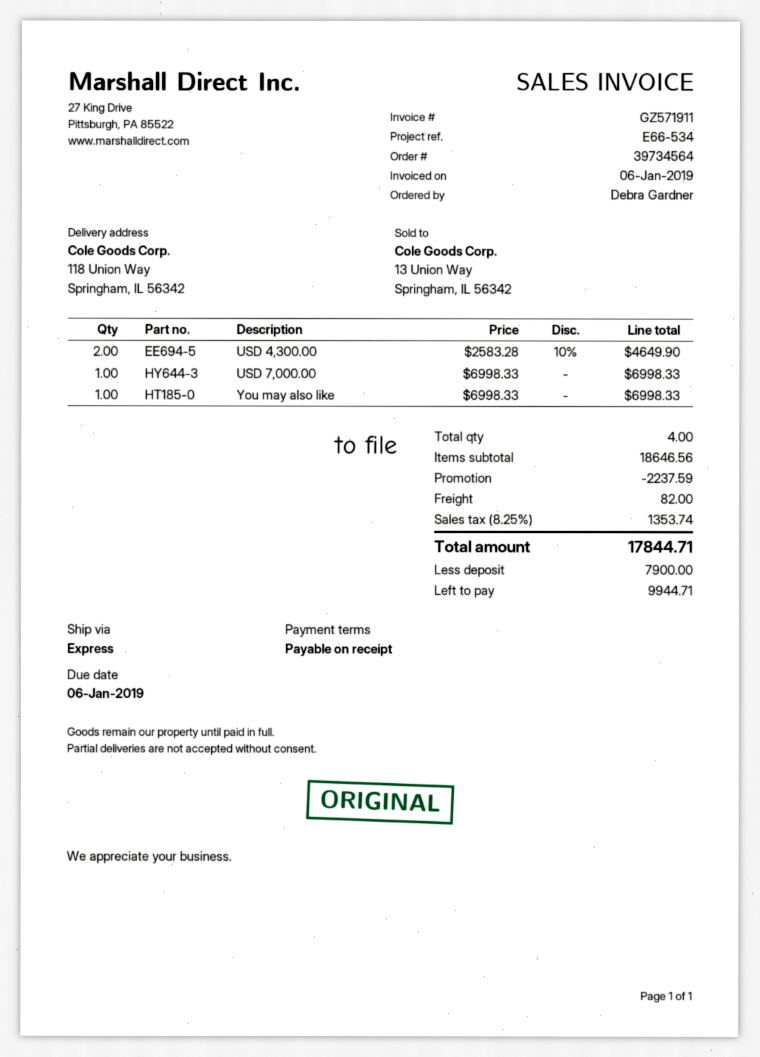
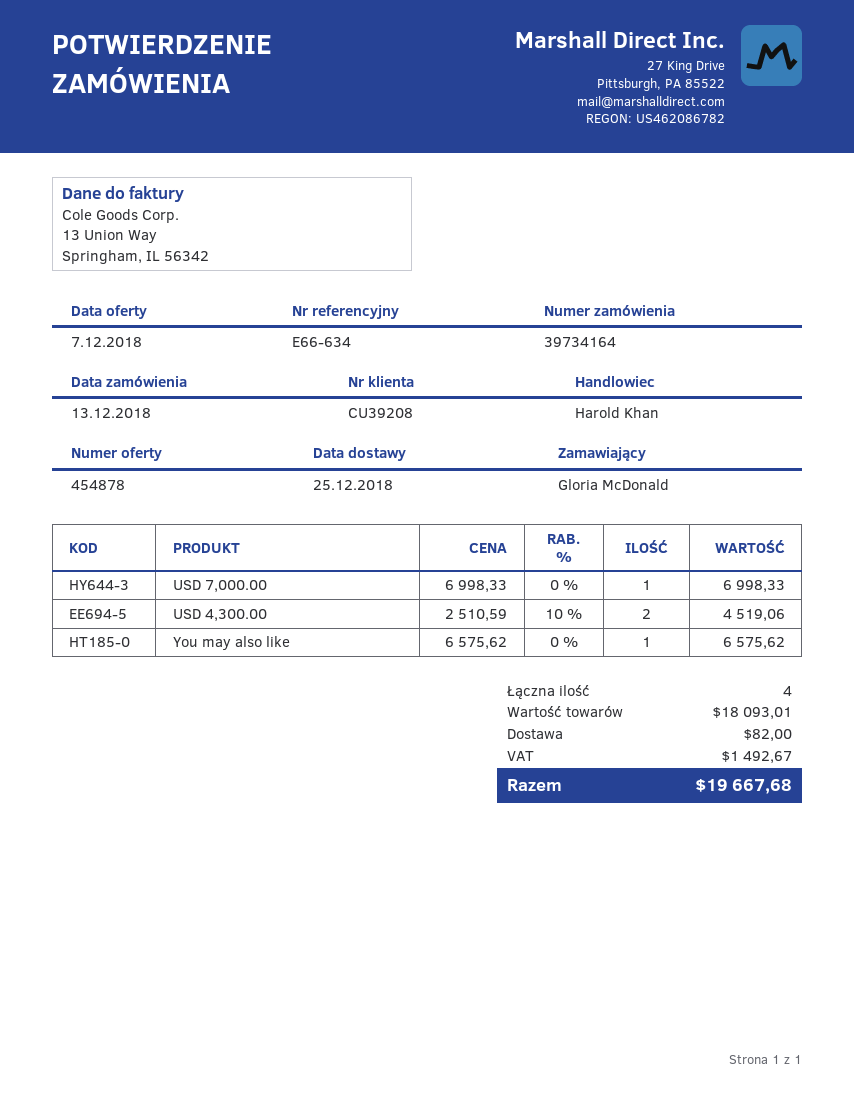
order number: 39734564 -> 39734164
reference: E66-534 -> E66-634
ordered by: Debra Gardner -> Gloria McDonald
USD 4,300.00: 2 x 2583.28 - 10% = 4649.90 -> 2 x 2510.59 - 10% = 4519.06
You may also like: 1 x 6998.33 = 6998.33 -> 1 x 6575.62 = 6575.62
subtotal: 18646.56 -> 18093.01
discount: 2237.59 -> none
tax: 1353.74 -> 1492.67
total: 17844.71 -> 19667.68

